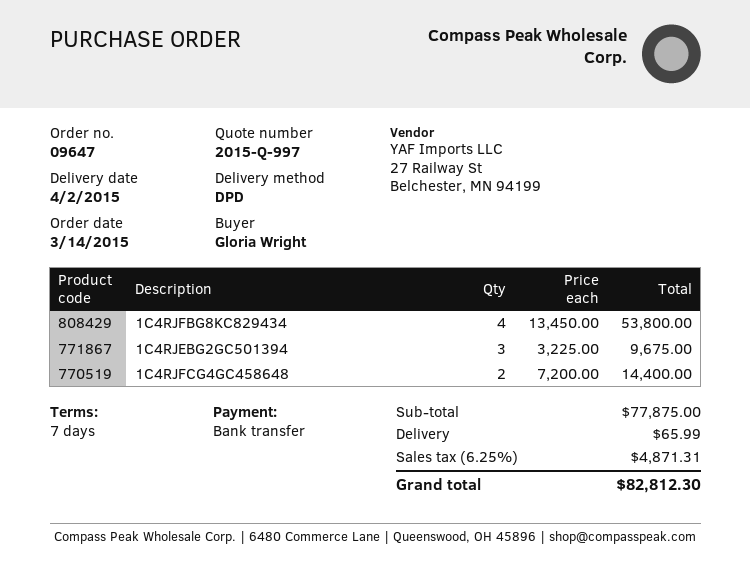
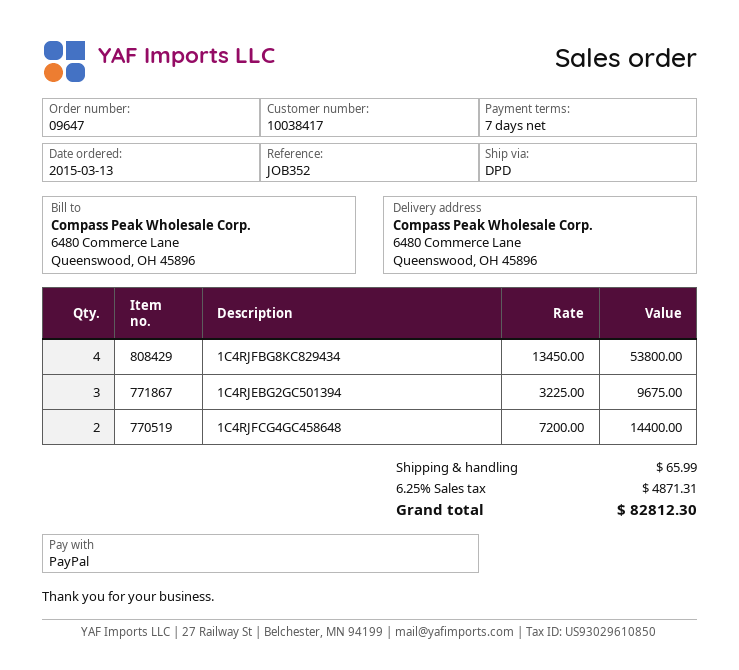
order date: 2015-03-14 -> 2015-03-13
payment method: bank transfer -> PayPal

